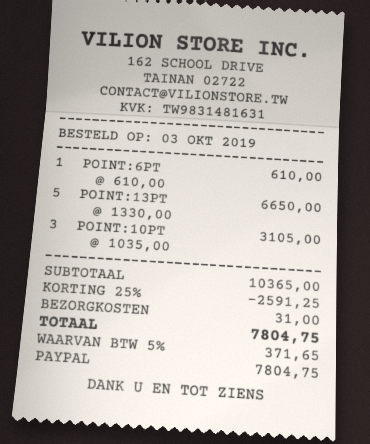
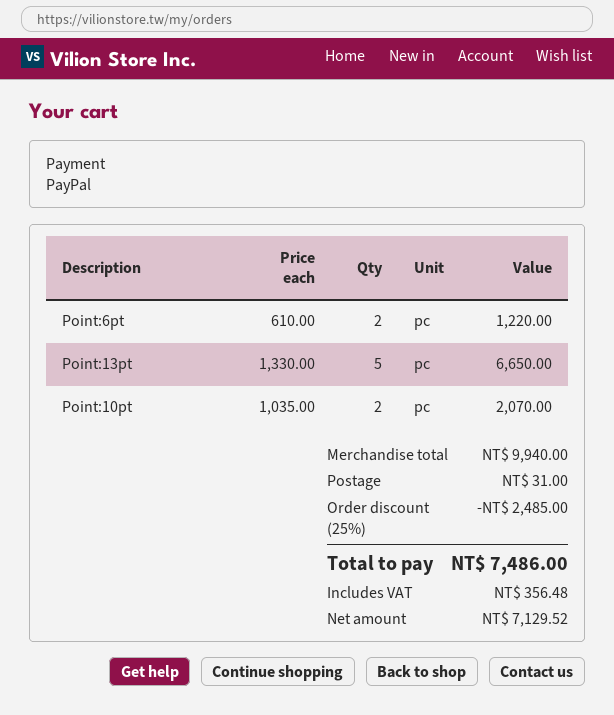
POINT:6PT: 1 x 610.00 = 610.00 -> 2 x 610.00 = 1220.00
POINT:10PT: 3 x 1035.00 = 3105.00 -> 2 x 1035.00 = 2070.00
subtotal: 10365.00 -> 9940.00
discount: 25% = 2591.25 -> 25% = 2485.00
tax: 371.65 -> 356.48
total: 7804.75 -> 7486.00

